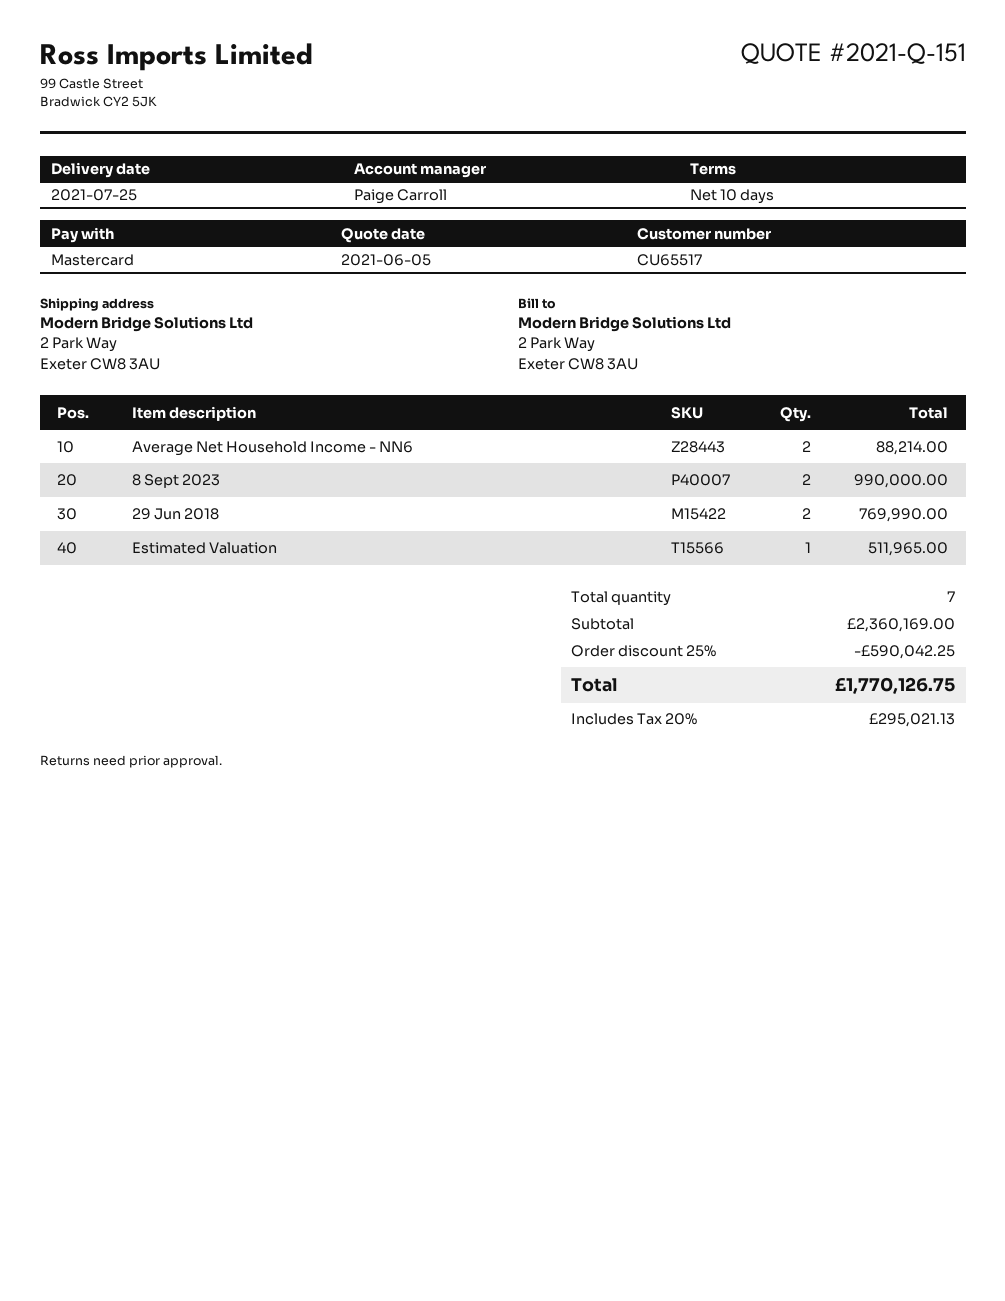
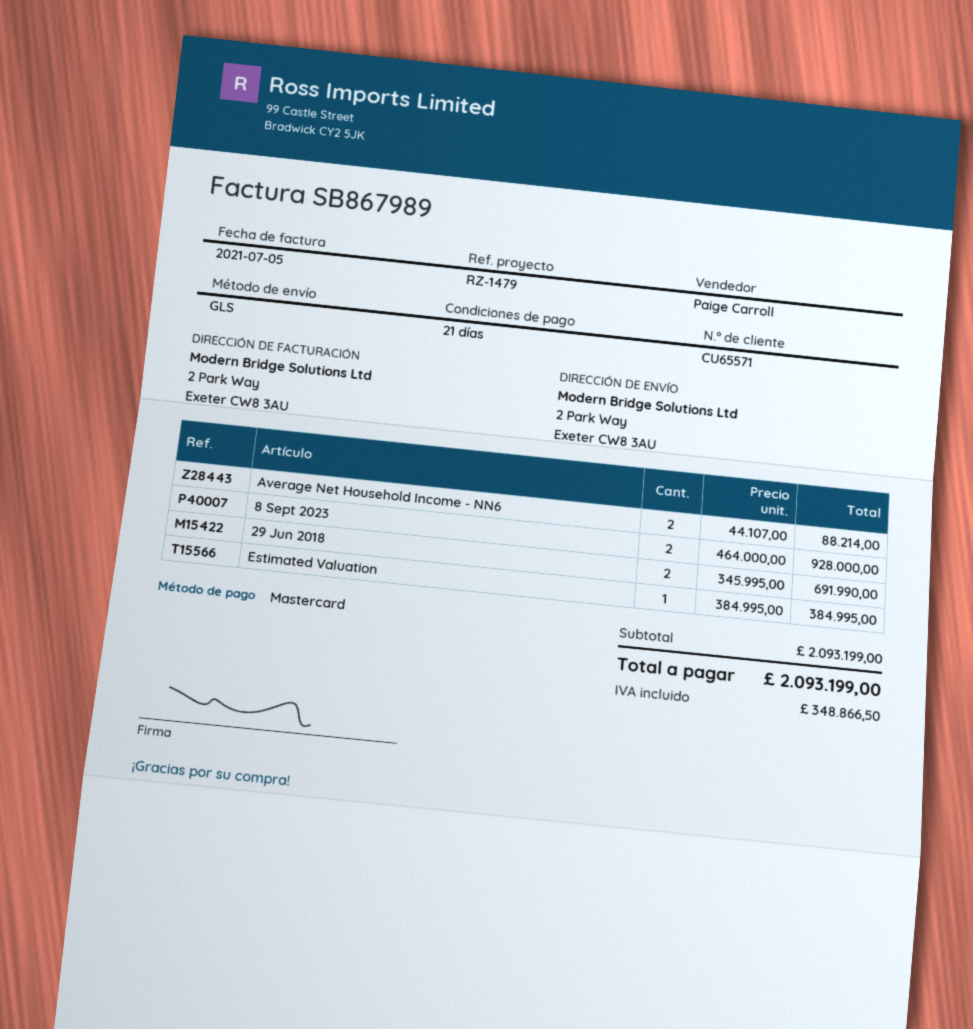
payment terms: 10 days -> 21 days
customer number: CU65517 -> CU65571
8 Sept 2023: 2 for 990000.00 -> 2 for 928000.00
29 Jun 2018: 2 for 769990.00 -> 2 for 691990.00
Estimated Valuation: 1 for 511965.00 -> 1 for 384995.00
subtotal: 2360169.00 -> 2093199.00
discount: 25% = 590042.25 -> none
tax: 295021.13 -> 348866.50
total: 1770126.75 -> 2093199.00

